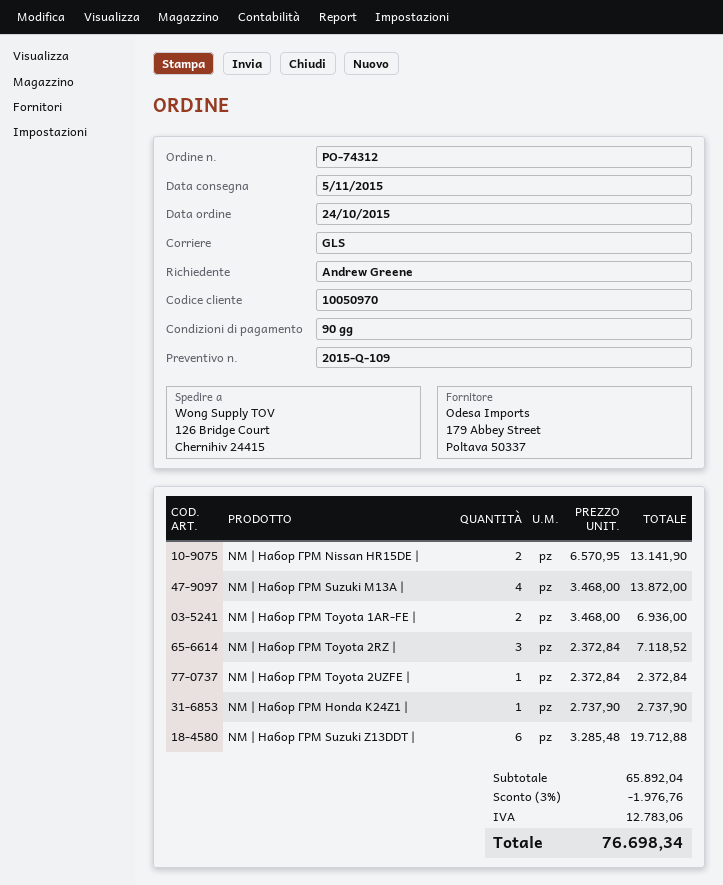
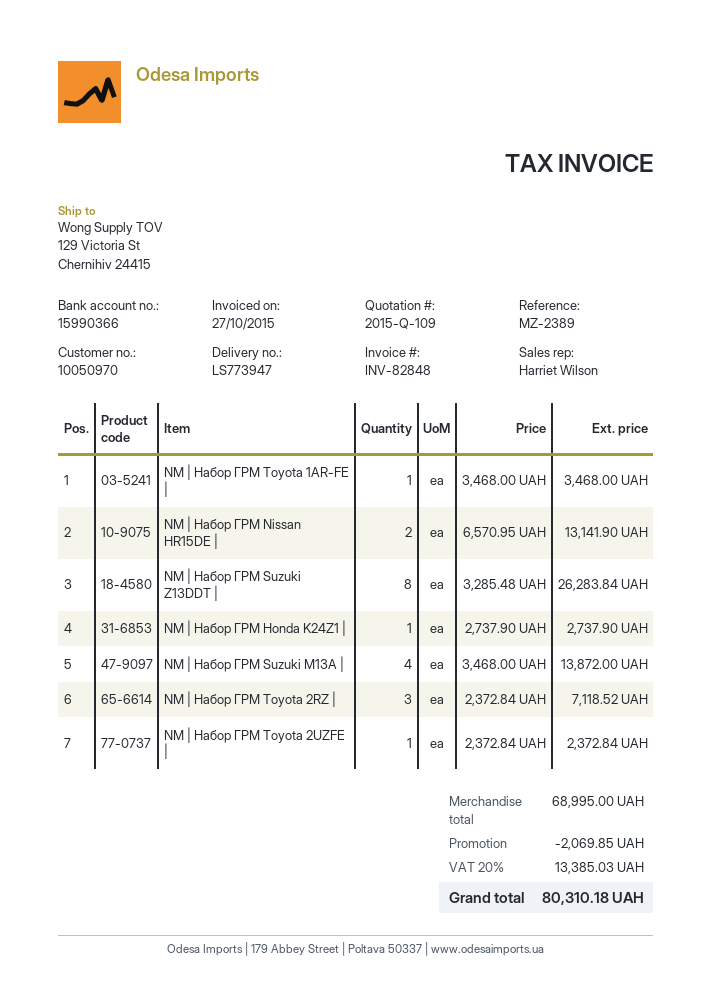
ship to: 126 Bridge Court, Chernihiv 24415 -> 129 Victoria St, Chernihiv 24415
NM | Набор ГРМ Toyota 1AR-FE |: 2 x 3468.00 = 6936.00 -> 1 x 3468.00 = 3468.00
NM | Набор ГРМ Suzuki Z13DDT |: 6 x 3285.48 = 19712.88 -> 8 x 3285.48 = 26283.84
subtotal: 65892.04 -> 68995.00
discount: 1976.76 -> 2069.85
tax: 12783.06 -> 13385.03
total: 76698.34 -> 80310.18

